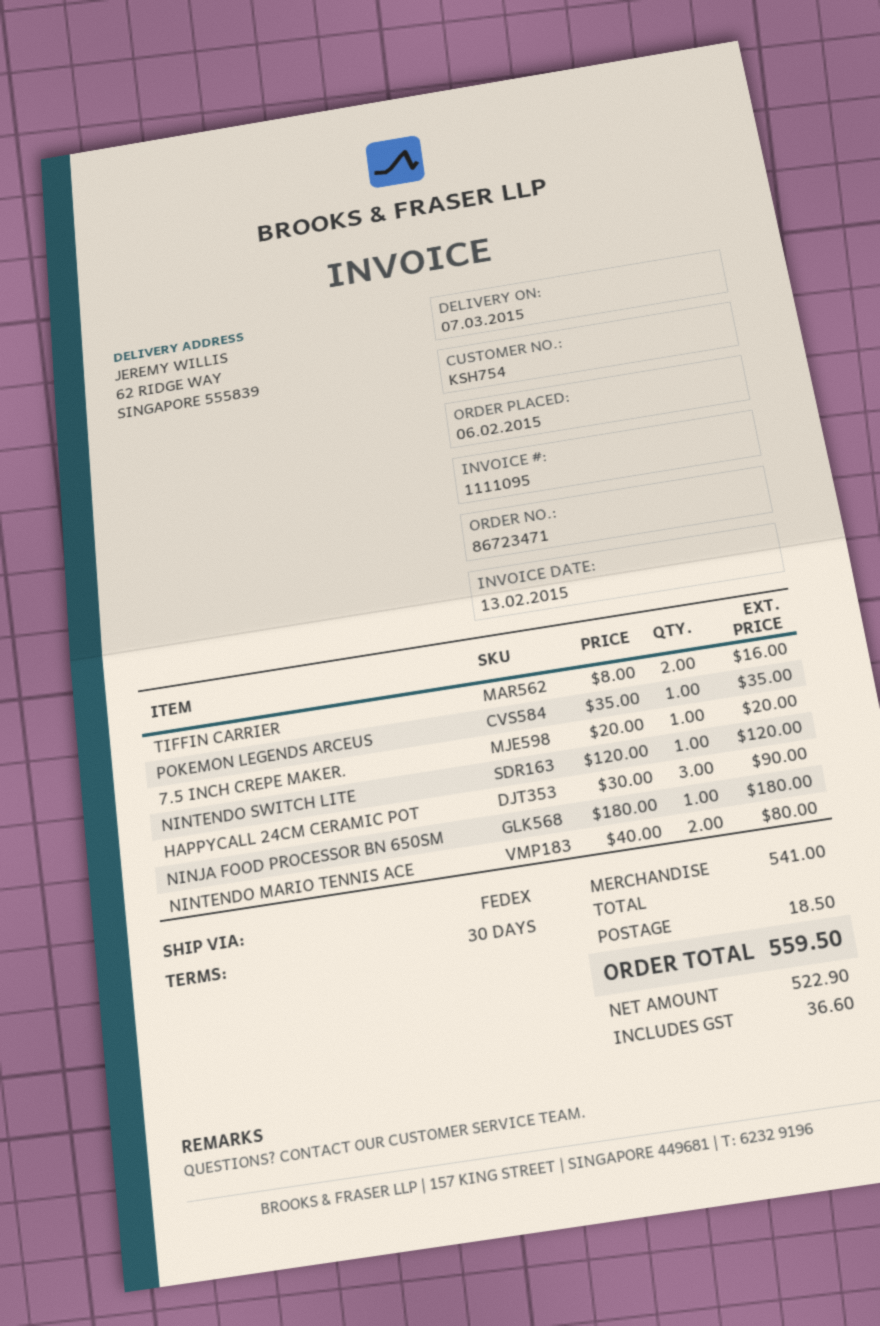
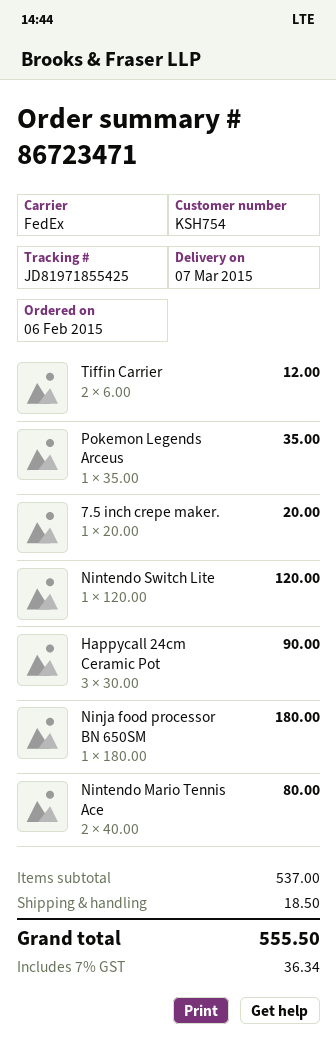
TIFFIN CARRIER: 2 x 8.00 = 16.00 -> 2 x 6.00 = 12.00
subtotal: 541.00 -> 537.00
tax: 36.60 -> 36.34
total: 559.50 -> 555.50

